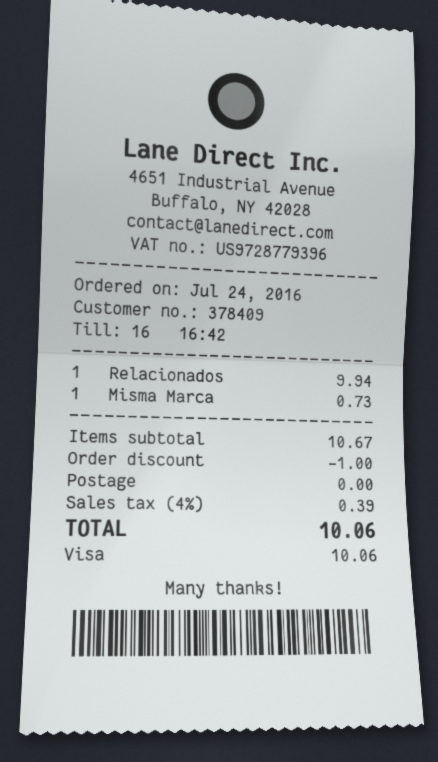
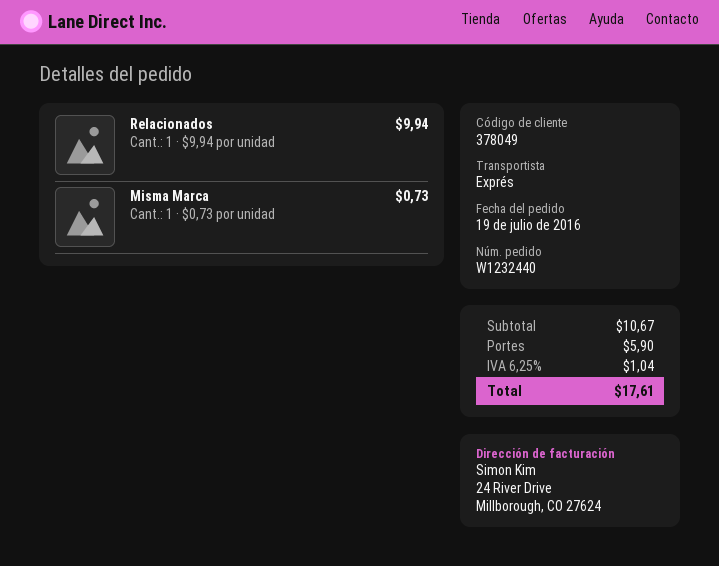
order date: 2016-07-24 -> 2016-07-19
customer number: 378409 -> 378049
discount: 1.00 -> none
shipping: 0.00 -> 5.90
tax: 4% = 0.39 -> 6.25% = 1.04
total: 10.06 -> 17.61

